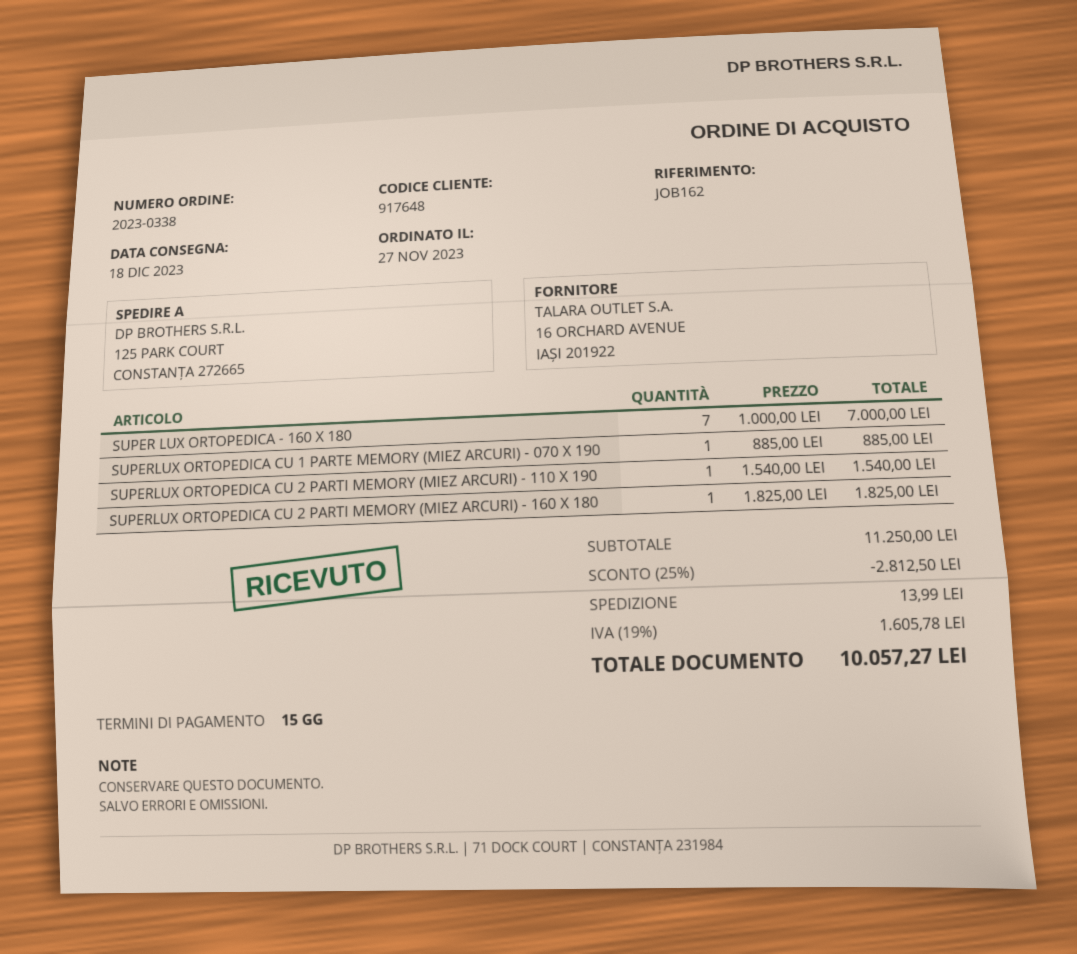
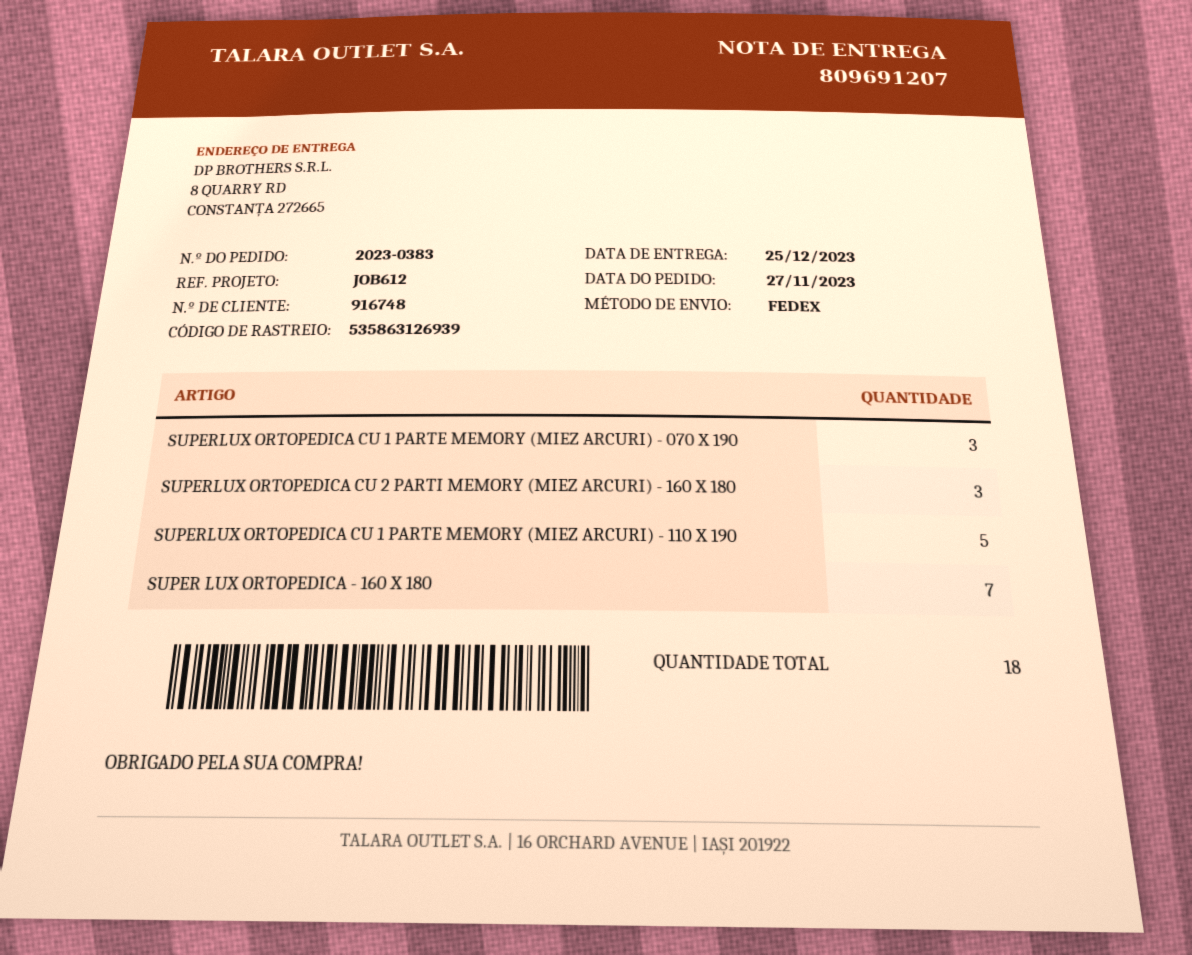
order number: 2023-0338 -> 2023-0383
delivery date: 2023-12-18 -> 2023-12-25
customer number: 917648 -> 916748
reference: JOB162 -> JOB612
ship to: 125 PARK COURT, CONSTANȚA 272665 -> 8 QUARRY RD, CONSTANȚA 272665
SUPERLUX ORTOPEDICA CU 1 PARTE MEMORY (MIEZ ARCURI) - 070 X 190: 1 -> 3
SUPERLUX ORTOPEDICA CU 2 PARTI MEMORY (MIEZ ARCURI) - 110 X 190: 1 -> none
SUPERLUX ORTOPEDICA CU 2 PARTI MEMORY (MIEZ ARCURI) - 160 X 180: 1 -> 3
SUPERLUX ORTOPEDICA CU 1 PARTE MEMORY (MIEZ ARCURI) - 110 X 190: none -> 5

